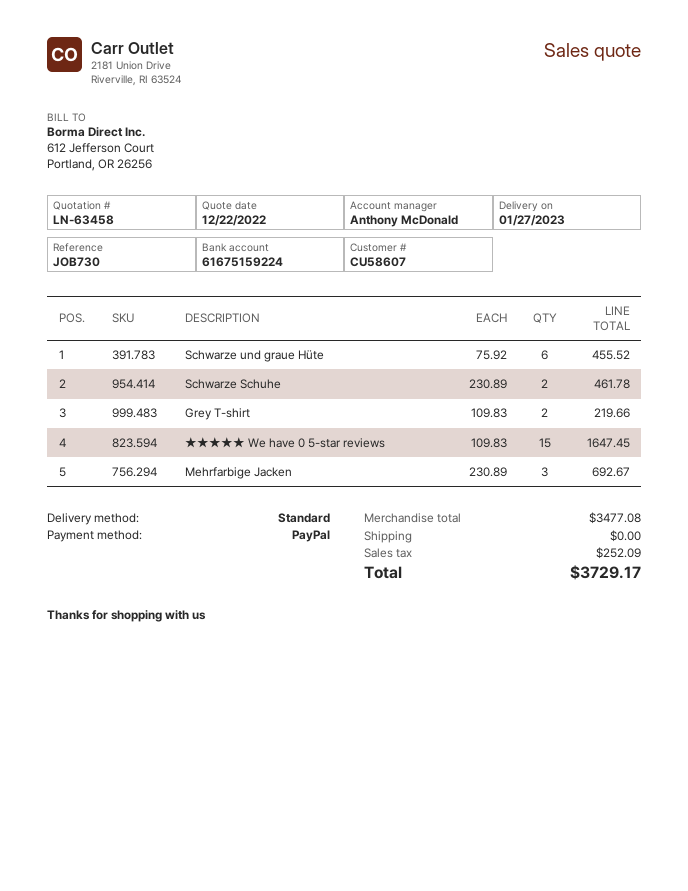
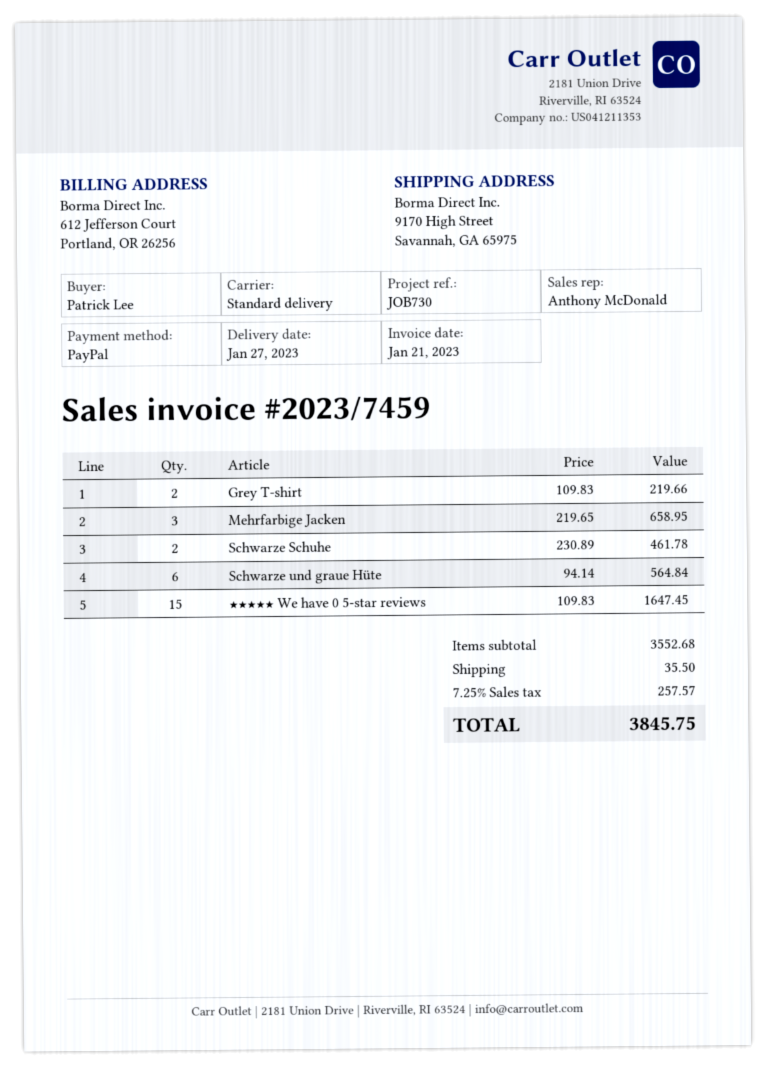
Schwarze und graue Hüte: 6 x 75.92 = 455.52 -> 6 x 94.14 = 564.84
Mehrfarbige Jacken: 3 x 230.89 = 692.67 -> 3 x 219.65 = 658.95
subtotal: 3477.08 -> 3552.68
shipping: 0.00 -> 35.50
tax: 252.09 -> 257.57
total: 3729.17 -> 3845.75

